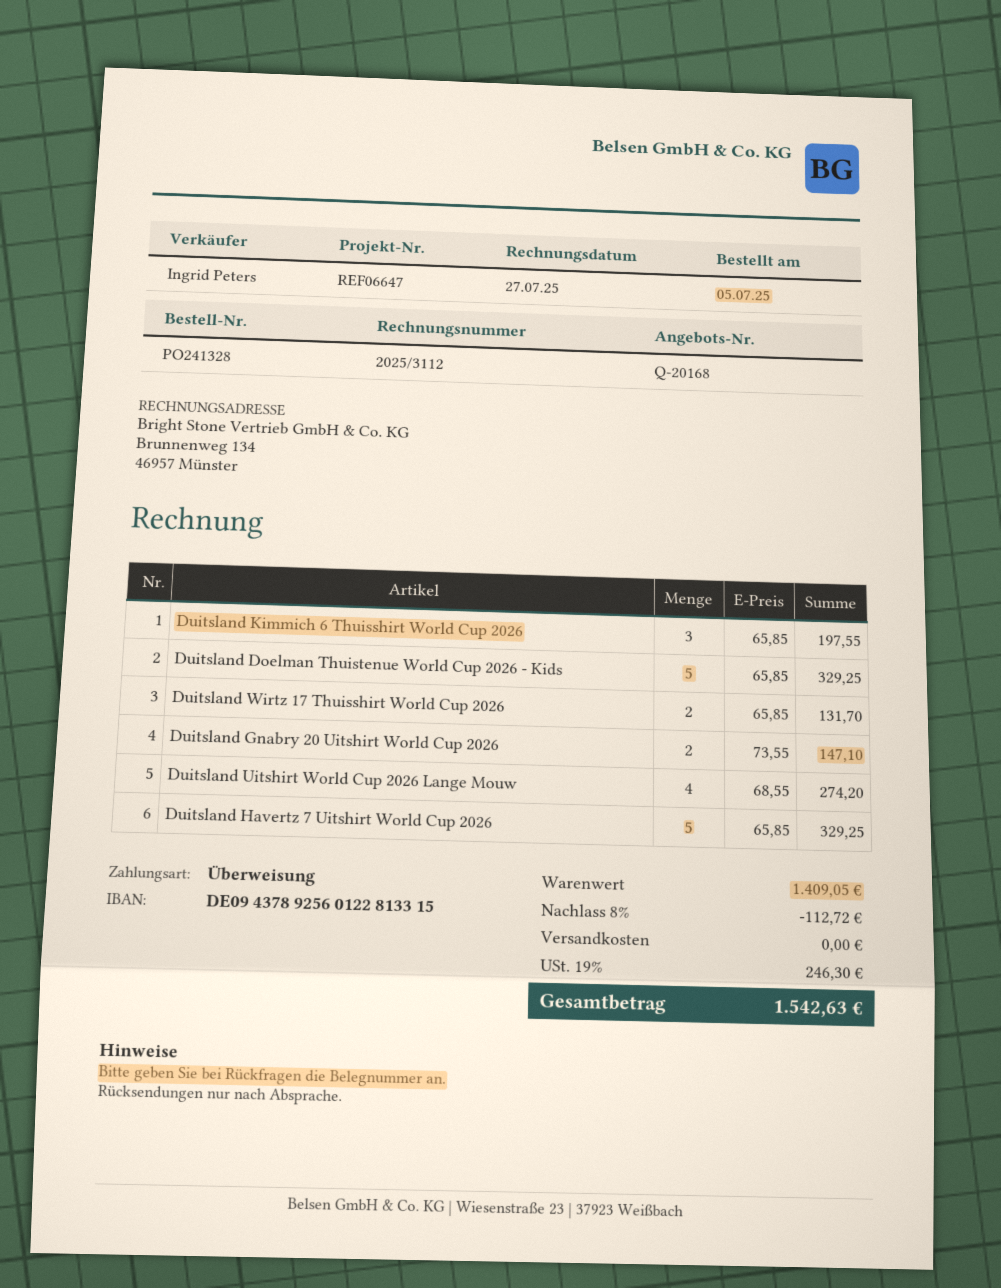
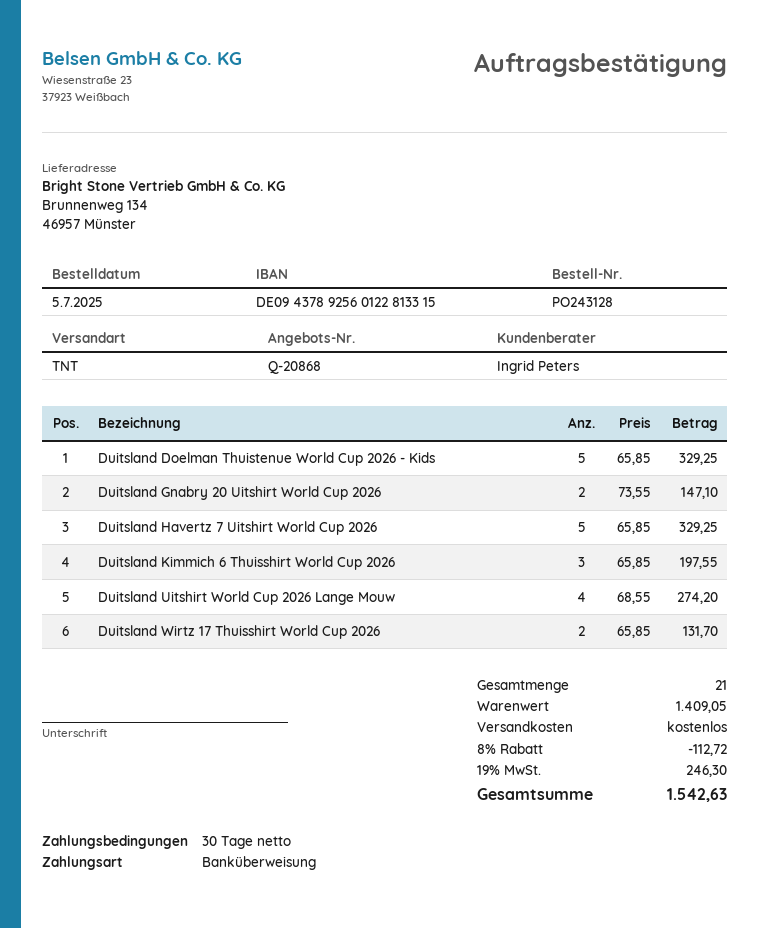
quote number: Q-20168 -> Q-20868
order number: PO241328 -> PO243128

